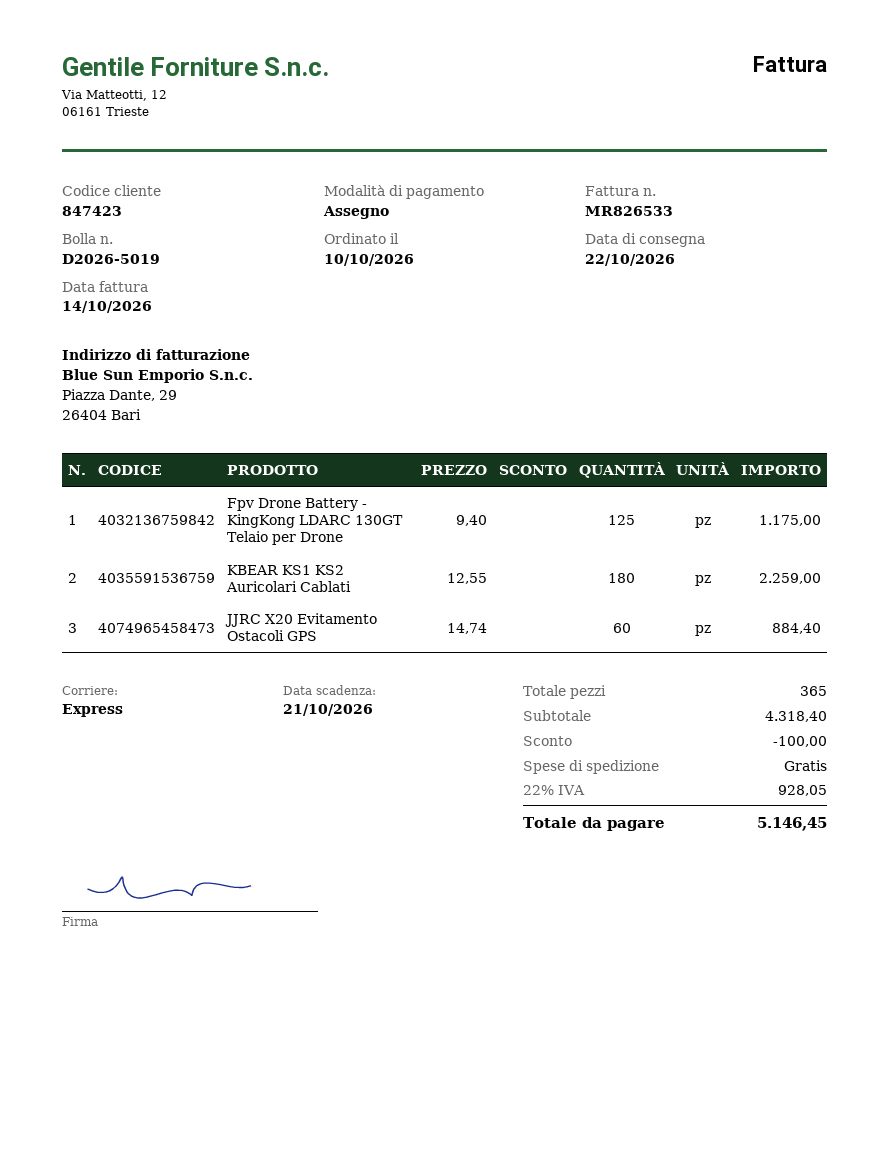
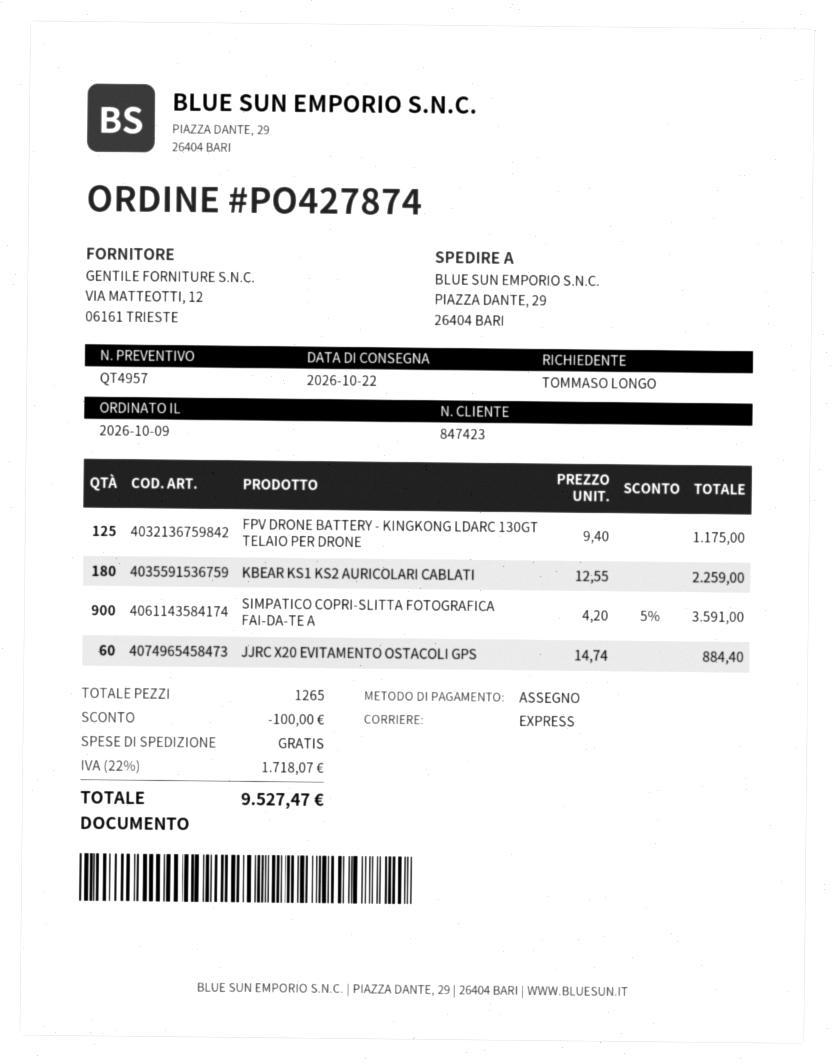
order date: 2026-10-10 -> 2026-10-09
SIMPATICO COPRI-SLITTA FOTOGRAFICA FAI-DA-TE A: none -> 900 x 4.20 - 5% = 3591.00
total quantity: 365 -> 1265
tax: 22% = 928.05 -> 22% = 1718.07
total: 5146.45 -> 9527.47

